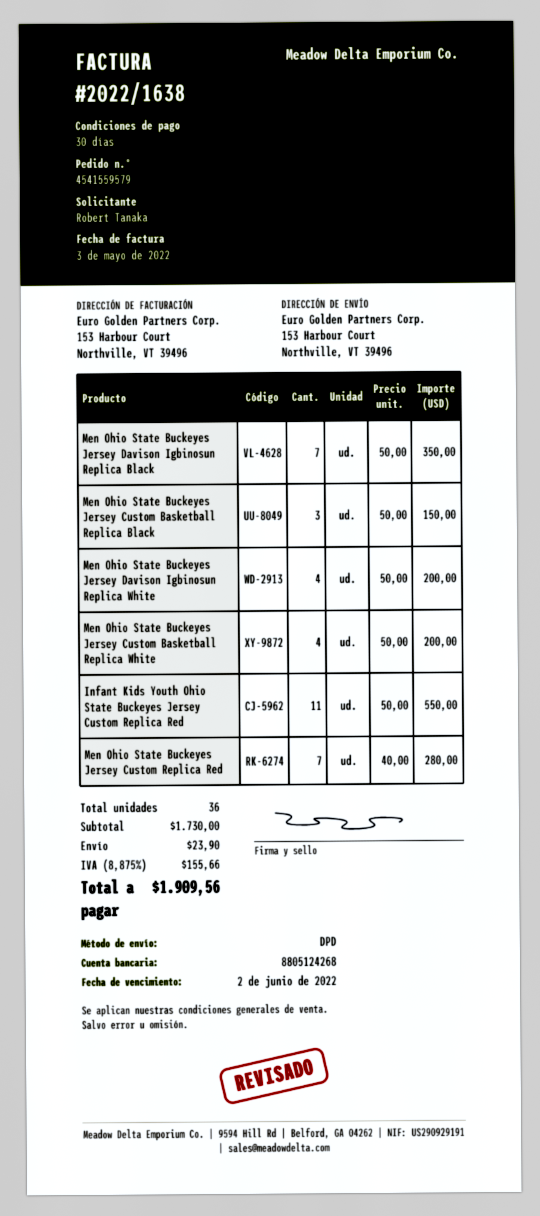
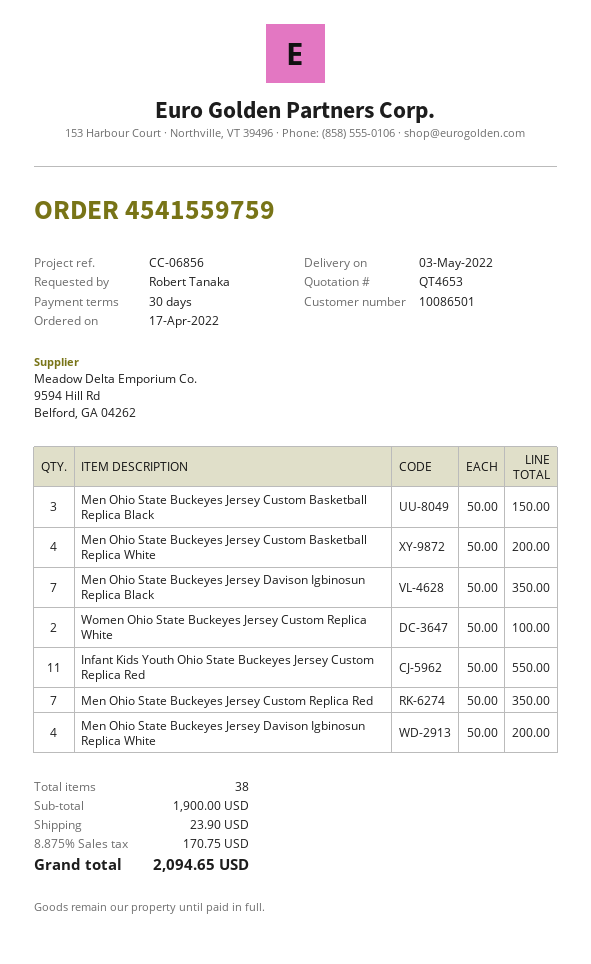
order number: 4541559579 -> 4541559759
Men Ohio State Buckeyes Jersey Custom Replica Red: 7 x 40.00 = 280.00 -> 7 x 50.00 = 350.00
Women Ohio State Buckeyes Jersey Custom Replica White: none -> 2 x 50.00 = 100.00
total quantity: 36 -> 38
subtotal: 1730.00 -> 1900.00
tax: 8.875% = 155.66 -> 8.875% = 170.75
total: 1909.56 -> 2094.65

